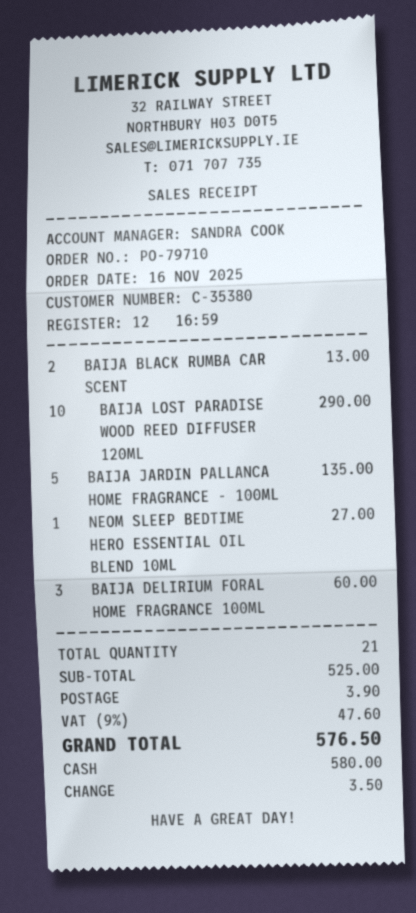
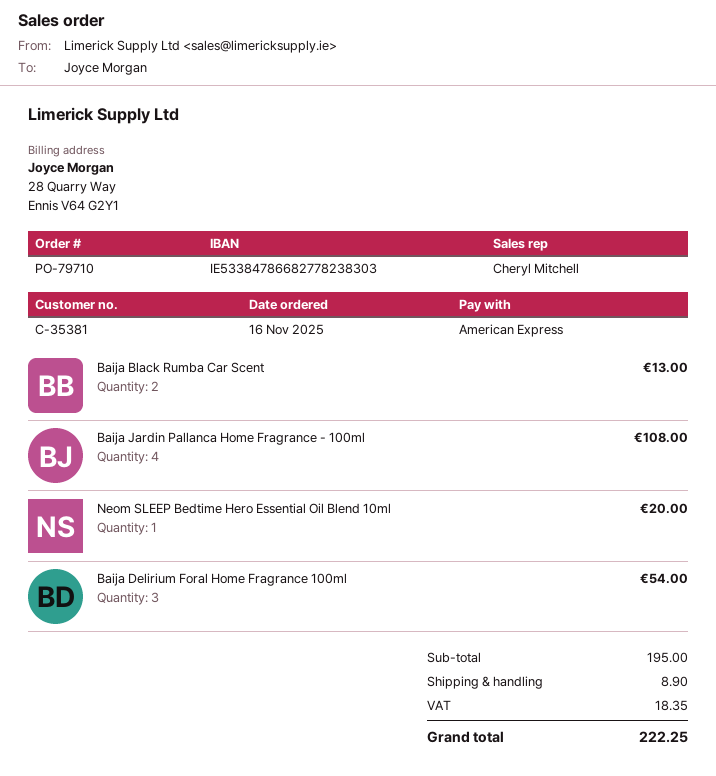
customer number: C-35380 -> C-35381
sales rep: SANDRA COOK -> Cheryl Mitchell
payment method: cash -> American Express
BAIJA LOST PARADISE WOOD REED DIFFUSER 120ML: 10 for 290.00 -> none
BAIJA JARDIN PALLANCA HOME FRAGRANCE - 100ML: 5 for 135.00 -> 4 for 108.00
NEOM SLEEP BEDTIME HERO ESSENTIAL OIL BLEND 10ML: 1 for 27.00 -> 1 for 20.00
BAIJA DELIRIUM FORAL HOME FRAGRANCE 100ML: 3 for 60.00 -> 3 for 54.00
subtotal: 525.00 -> 195.00
shipping: 3.90 -> 8.90
tax: 47.60 -> 18.35
total: 576.50 -> 222.25

